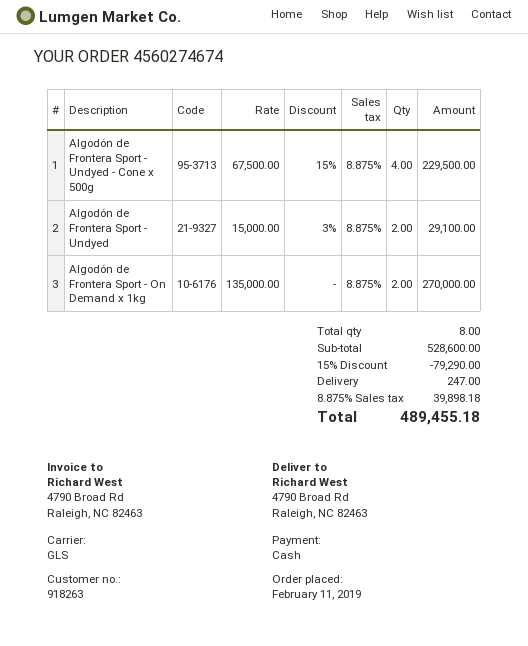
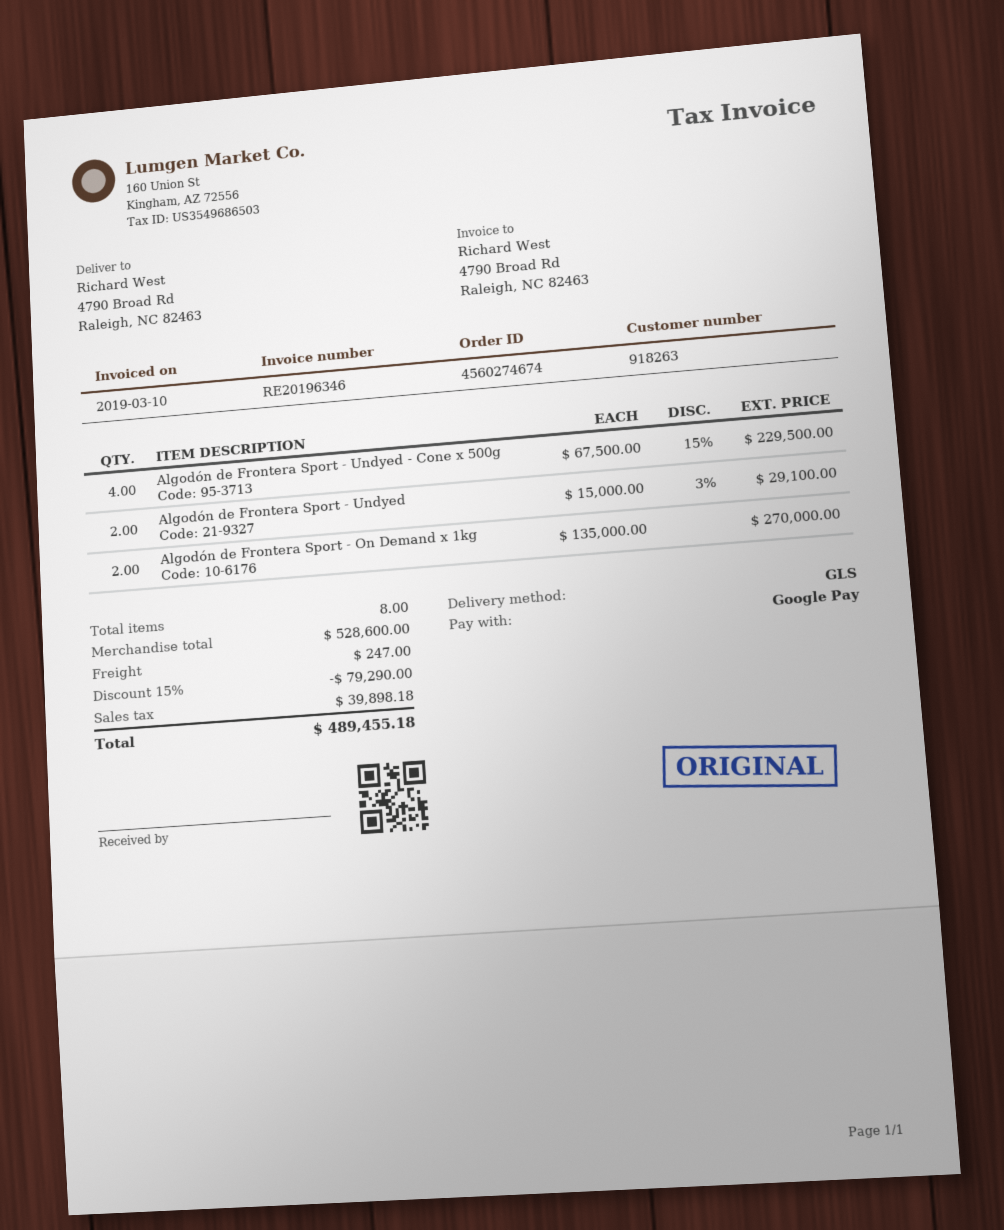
payment method: cash -> Google Pay

